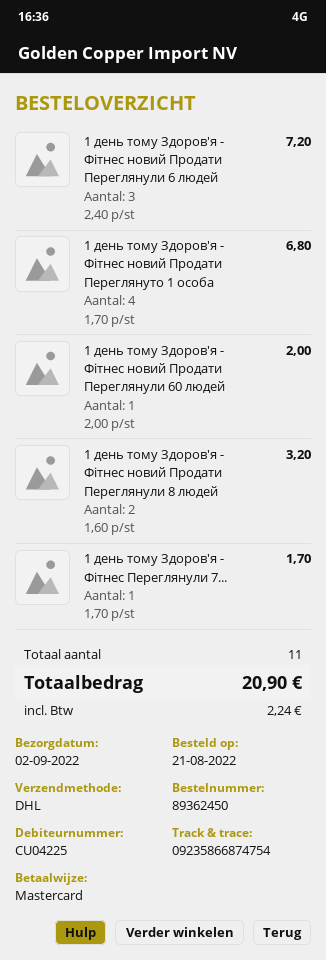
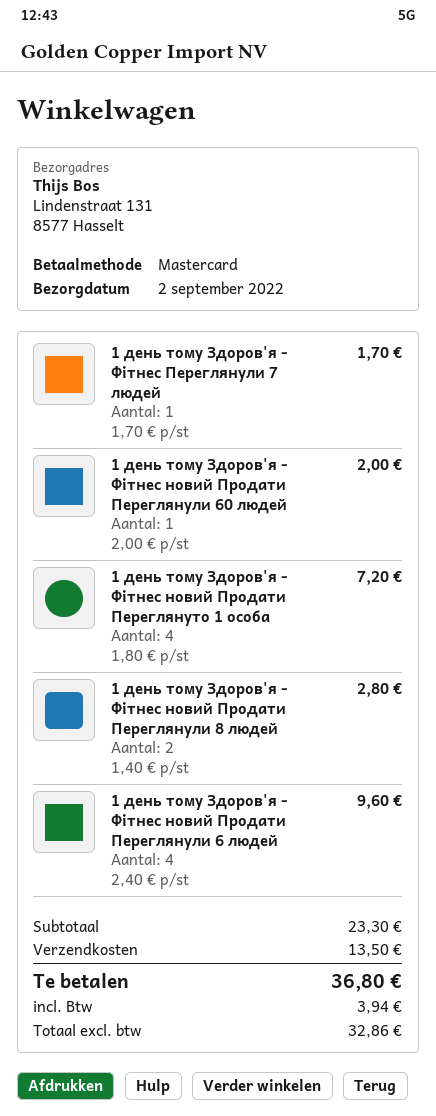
1 день тому Здоров'я - Фітнес новий Продати Переглянули 6 людей: 3 x 2.40 = 7.20 -> 4 x 2.40 = 9.60
1 день тому Здоров'я - Фітнес новий Продати Переглянуто 1 особа: 4 x 1.70 = 6.80 -> 4 x 1.80 = 7.20
1 день тому Здоров'я - Фітнес новий Продати Переглянули 8 людей: 2 x 1.60 = 3.20 -> 2 x 1.40 = 2.80
shipping: none -> 13.50
tax: 2.24 -> 3.94
total: 20.90 -> 36.80

